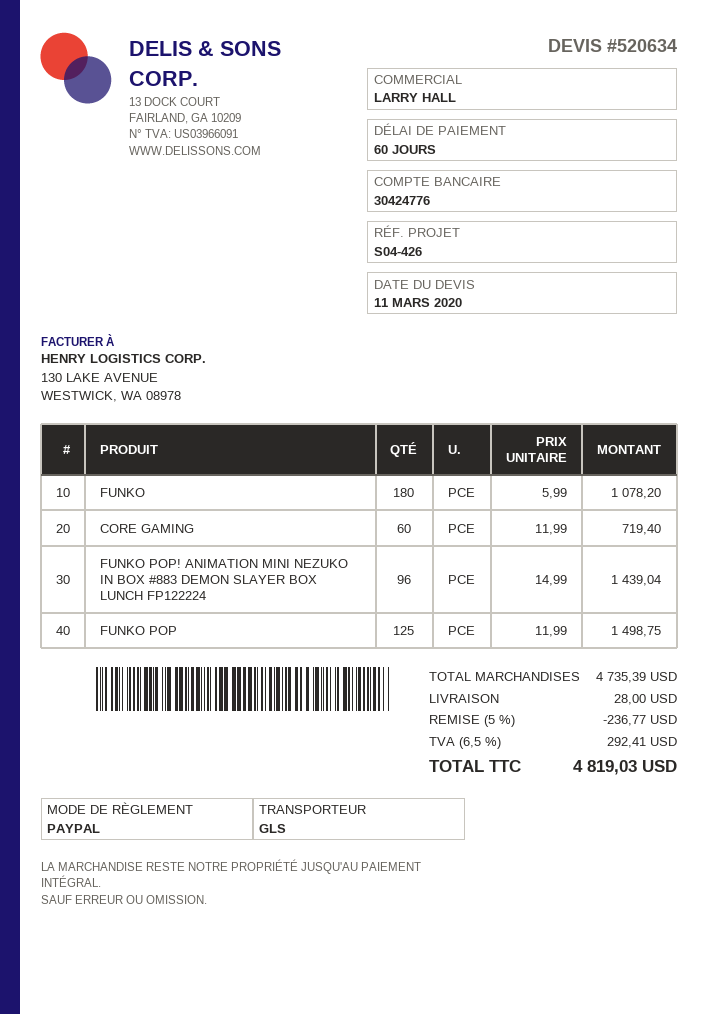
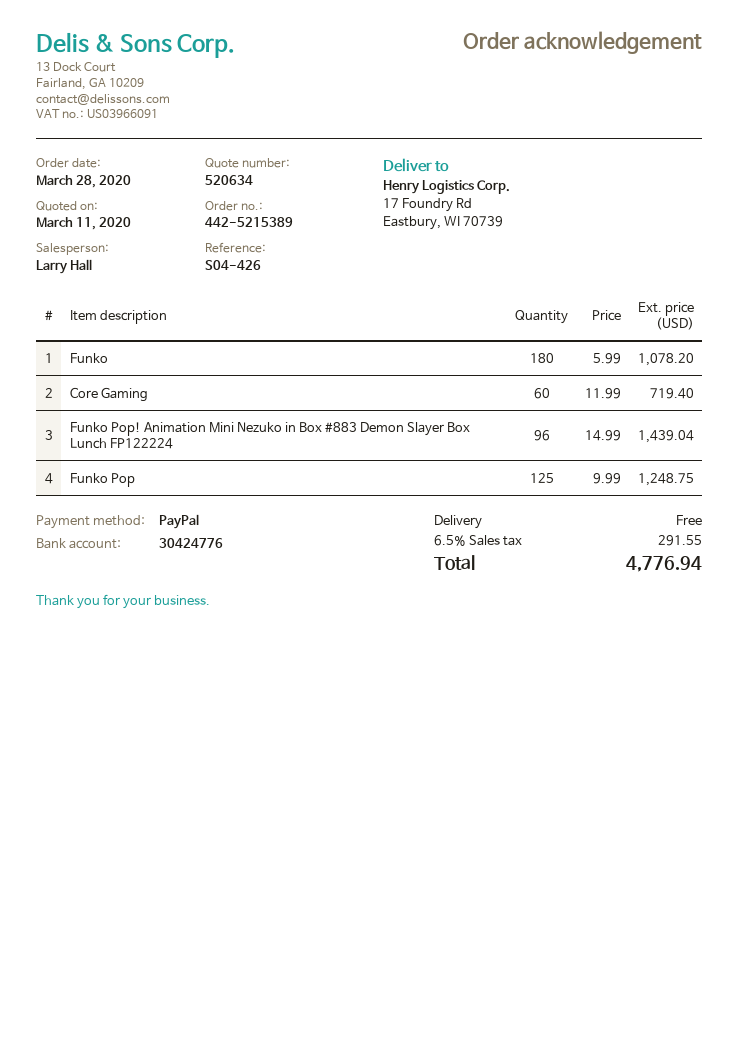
FUNKO POP: 125 x 11.99 = 1498.75 -> 125 x 9.99 = 1248.75
discount: 5% = 236.77 -> none
shipping: 28.00 -> 0.00
tax: 6.5% = 292.41 -> 6.5% = 291.55
total: 4819.03 -> 4776.94

